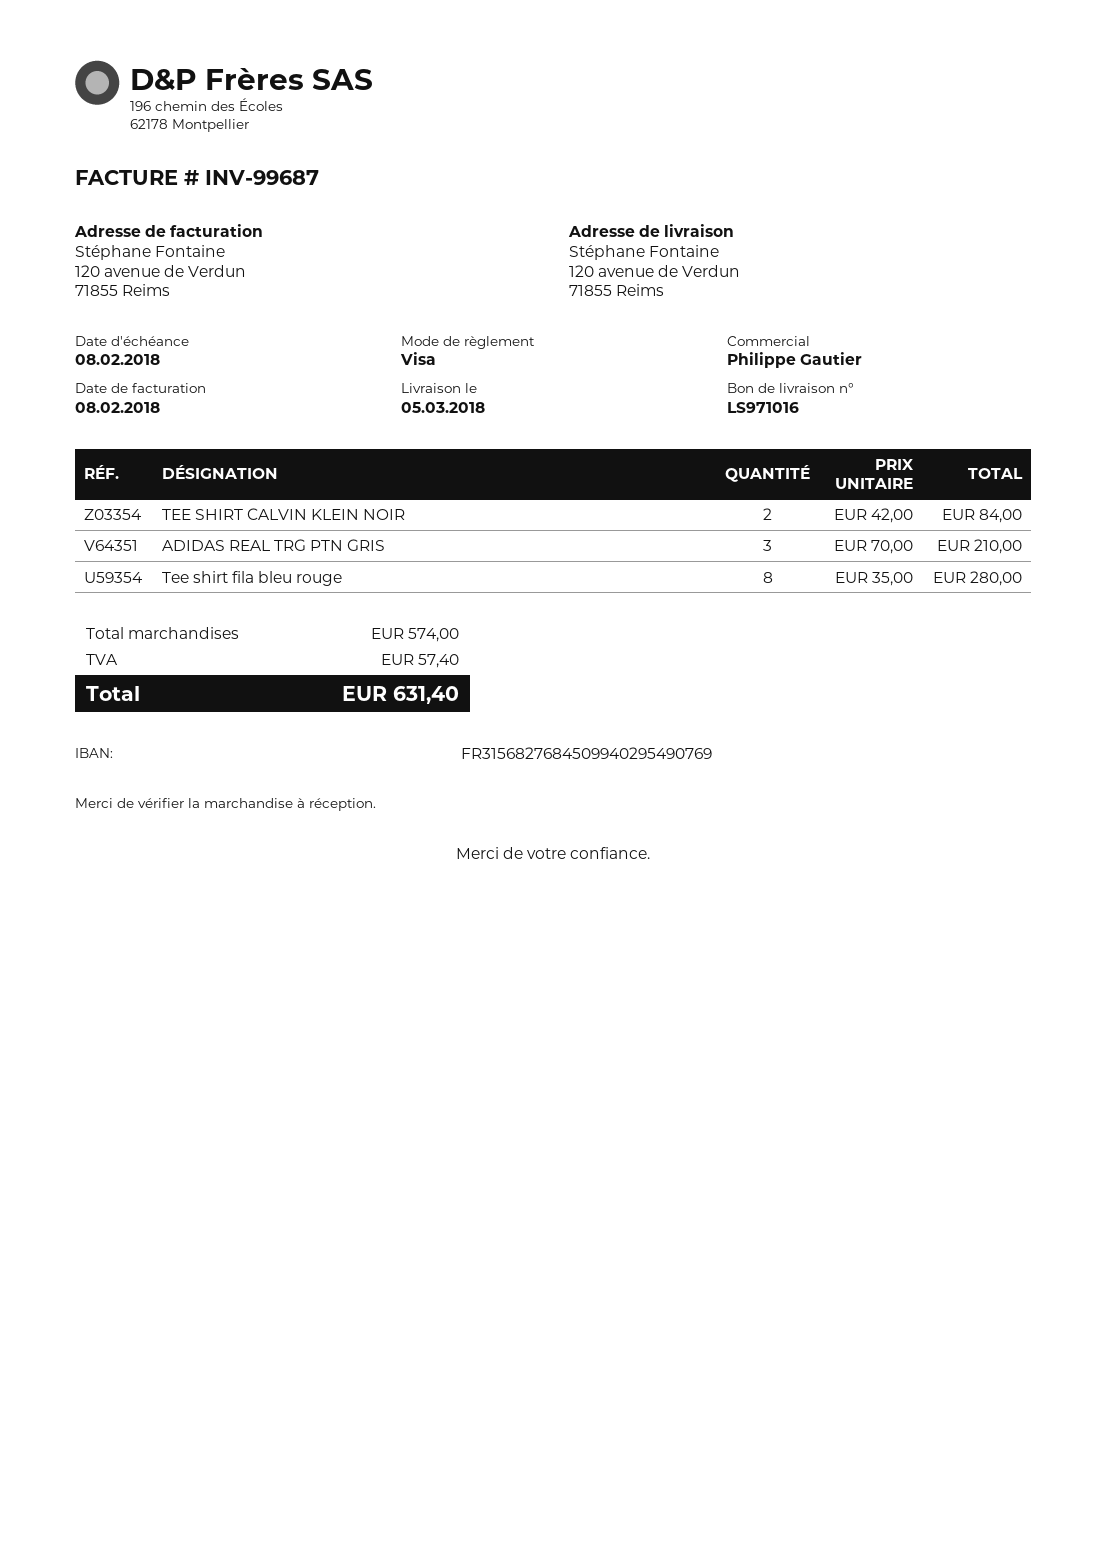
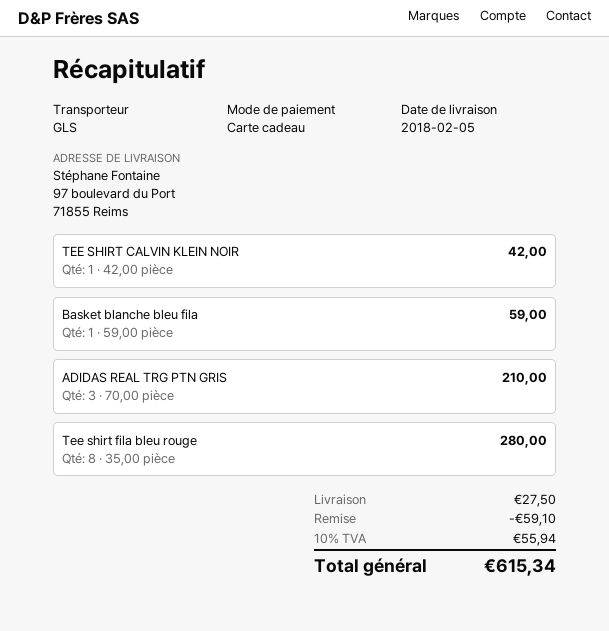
delivery date: 2018-03-05 -> 2018-02-05
payment method: Visa -> gift card
ship to: 120 avenue de Verdun, 71855 Reims -> 97 boulevard du Port, 71855 Reims
TEE SHIRT CALVIN KLEIN NOIR: 2 x 42.00 = 84.00 -> 1 x 42.00 = 42.00
Basket blanche bleu fila: none -> 1 x 59.00 = 59.00
discount: none -> 59.10
shipping: none -> 27.50
tax: 57.40 -> 55.94
total: 631.40 -> 615.34

